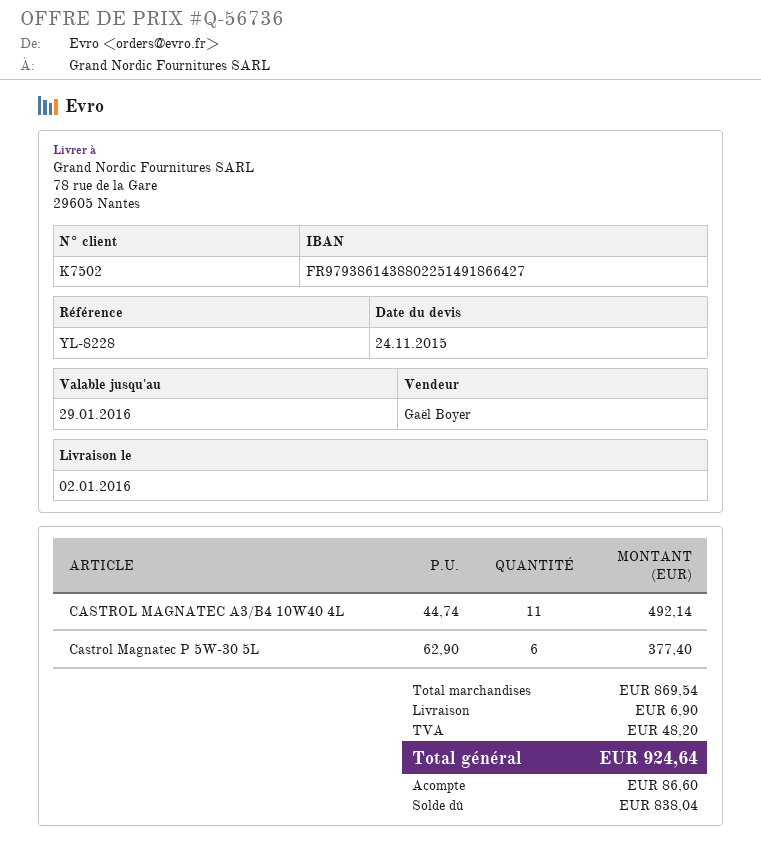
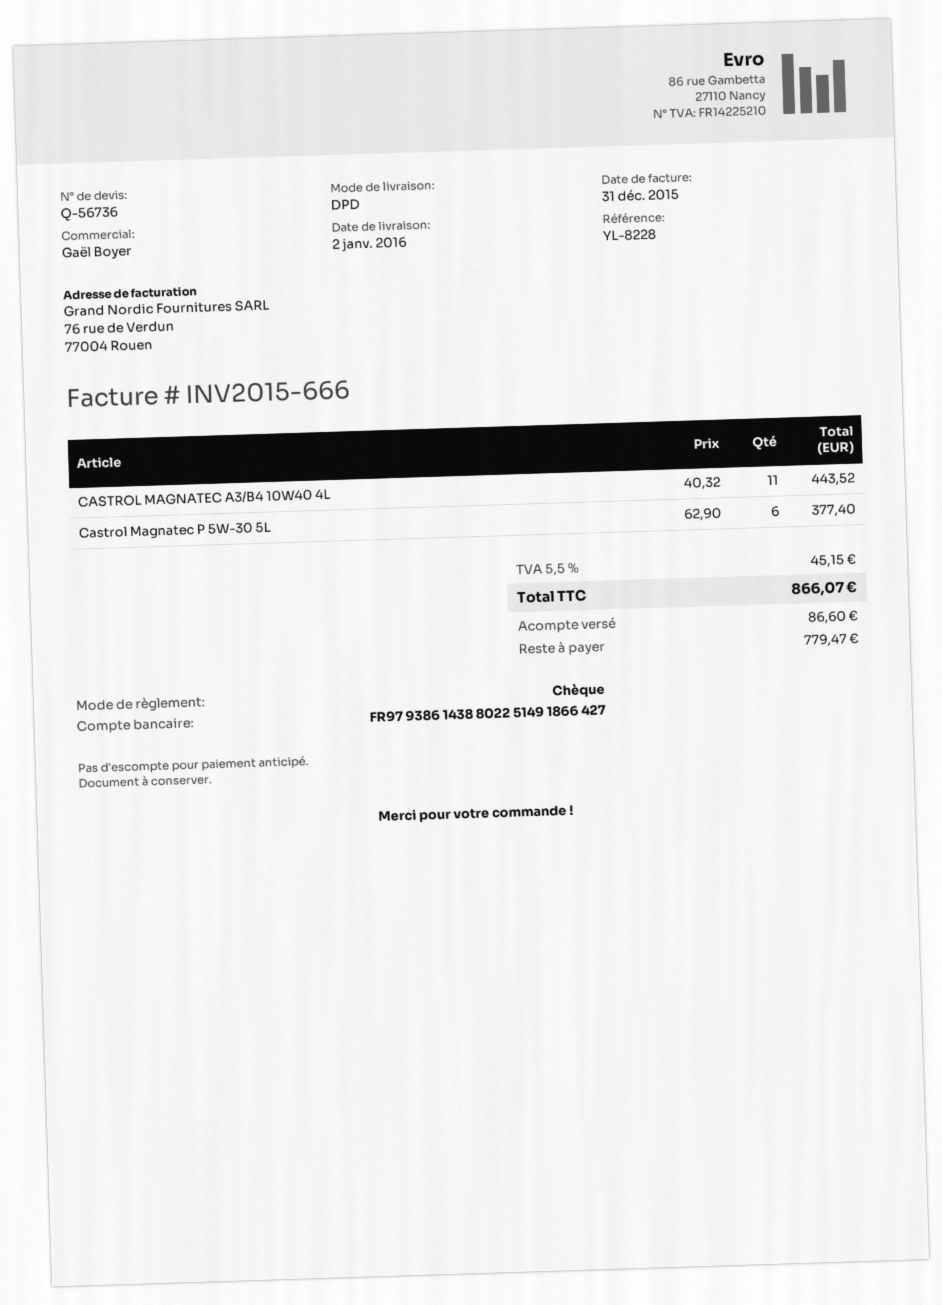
CASTROL MAGNATEC A3/B4 10W40 4L: 11 x 44.74 = 492.14 -> 11 x 40.32 = 443.52
shipping: 6.90 -> none
tax: 48.20 -> 45.15
total: 924.64 -> 866.07
balance: 838.04 -> 779.47

